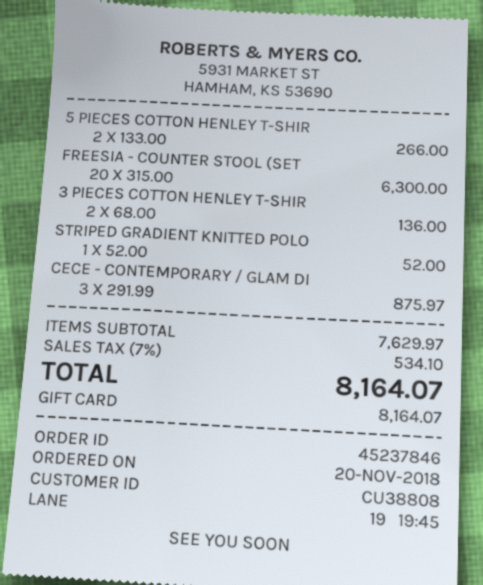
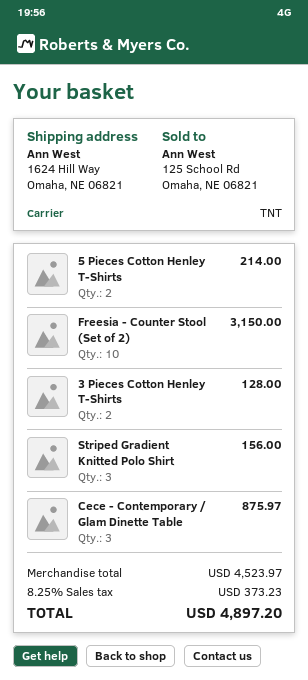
5 PIECES COTTON HENLEY T-SHIR: 2 for 266.00 -> 2 for 214.00
FREESIA - COUNTER STOOL (SET: 20 for 6300.00 -> 10 for 3150.00
3 PIECES COTTON HENLEY T-SHIR: 2 for 136.00 -> 2 for 128.00
STRIPED GRADIENT KNITTED POLO: 1 for 52.00 -> 3 for 156.00
subtotal: 7629.97 -> 4523.97
tax: 7% = 534.10 -> 8.25% = 373.23
total: 8164.07 -> 4897.20

